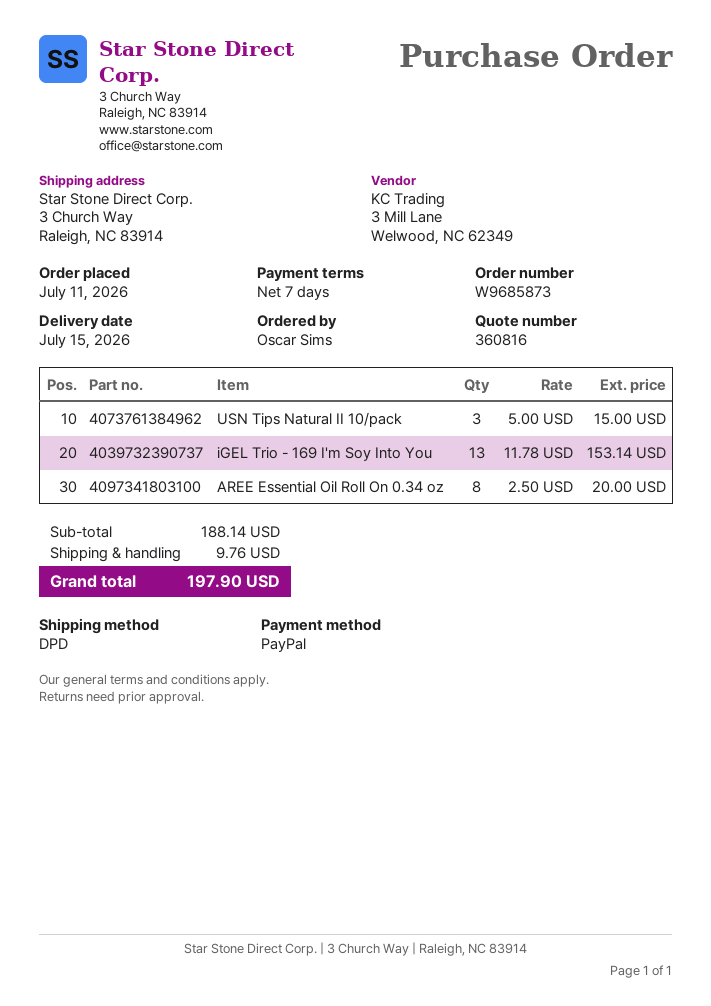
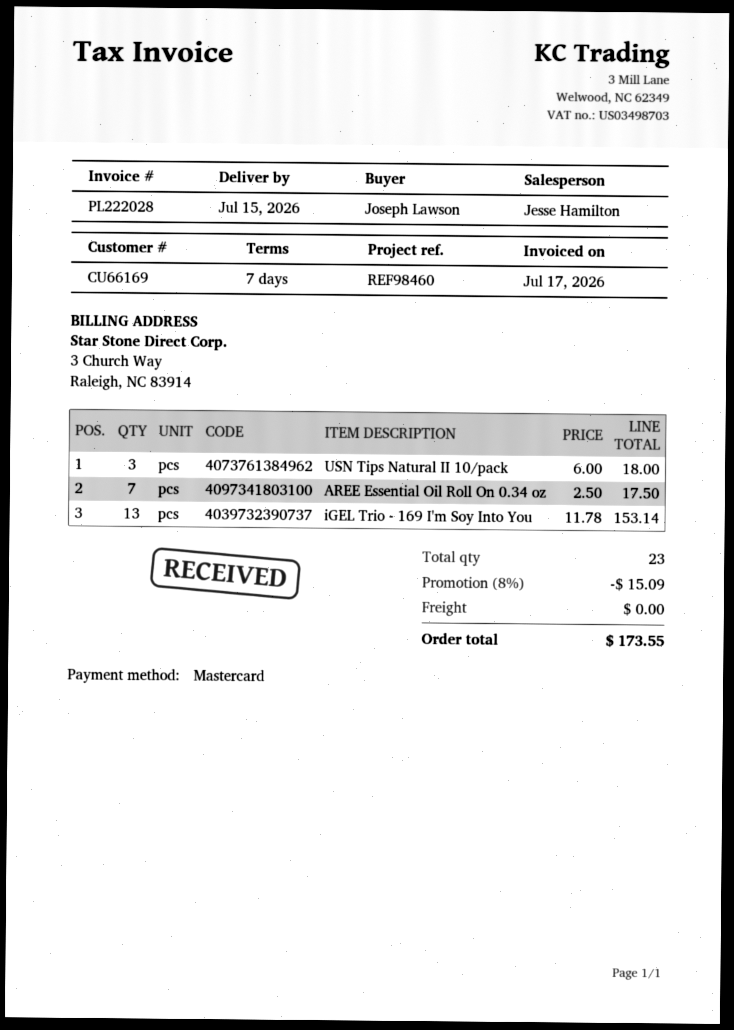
ordered by: Oscar Sims -> Joseph Lawson
payment method: PayPal -> Mastercard
USN Tips Natural II 10/pack: 3 x 5.00 = 15.00 -> 3 x 6.00 = 18.00
AREE Essential Oil Roll On 0.34 oz: 8 x 2.50 = 20.00 -> 7 x 2.50 = 17.50
discount: none -> 8% = 15.09
shipping: 9.76 -> 0.00
total: 197.90 -> 173.55

